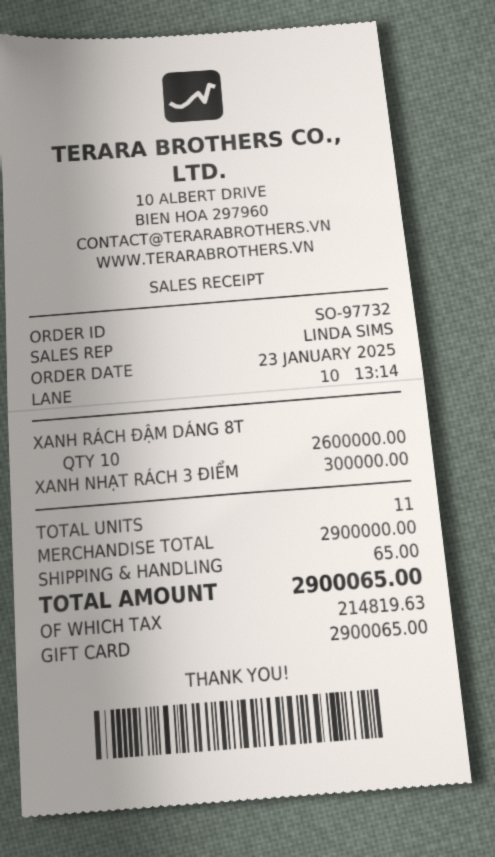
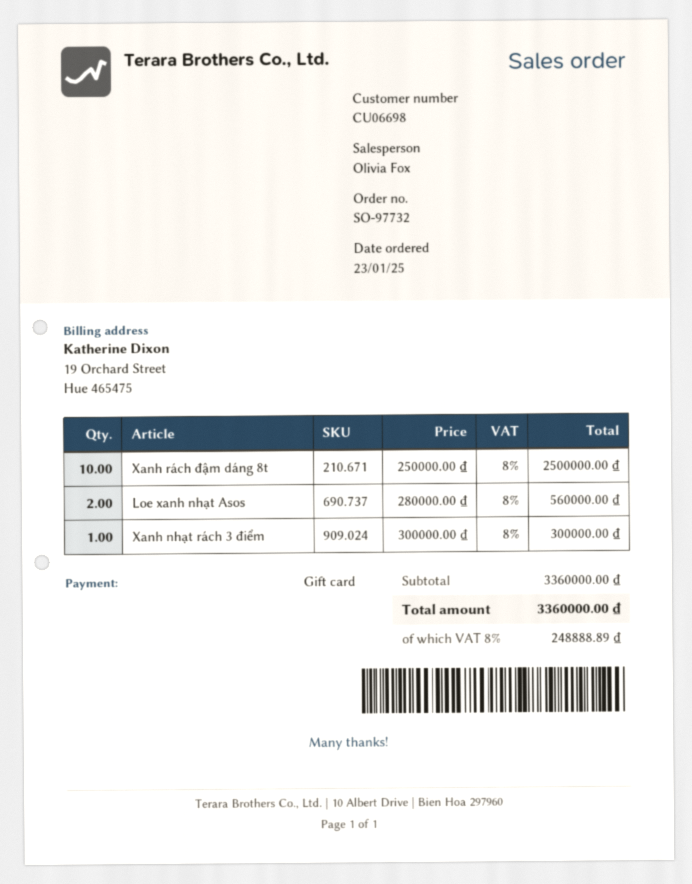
sales rep: LINDA SIMS -> Olivia Fox
XANH RÁCH ĐẬM DÁNG 8T: 10 for 2600000.00 -> 10 for 2500000.00
Loe xanh nhạt Asos: none -> 2 for 560000.00
subtotal: 2900000.00 -> 3360000.00
shipping: 65.00 -> none
tax: 214819.63 -> 248888.89
total: 2900065.00 -> 3360000.00

